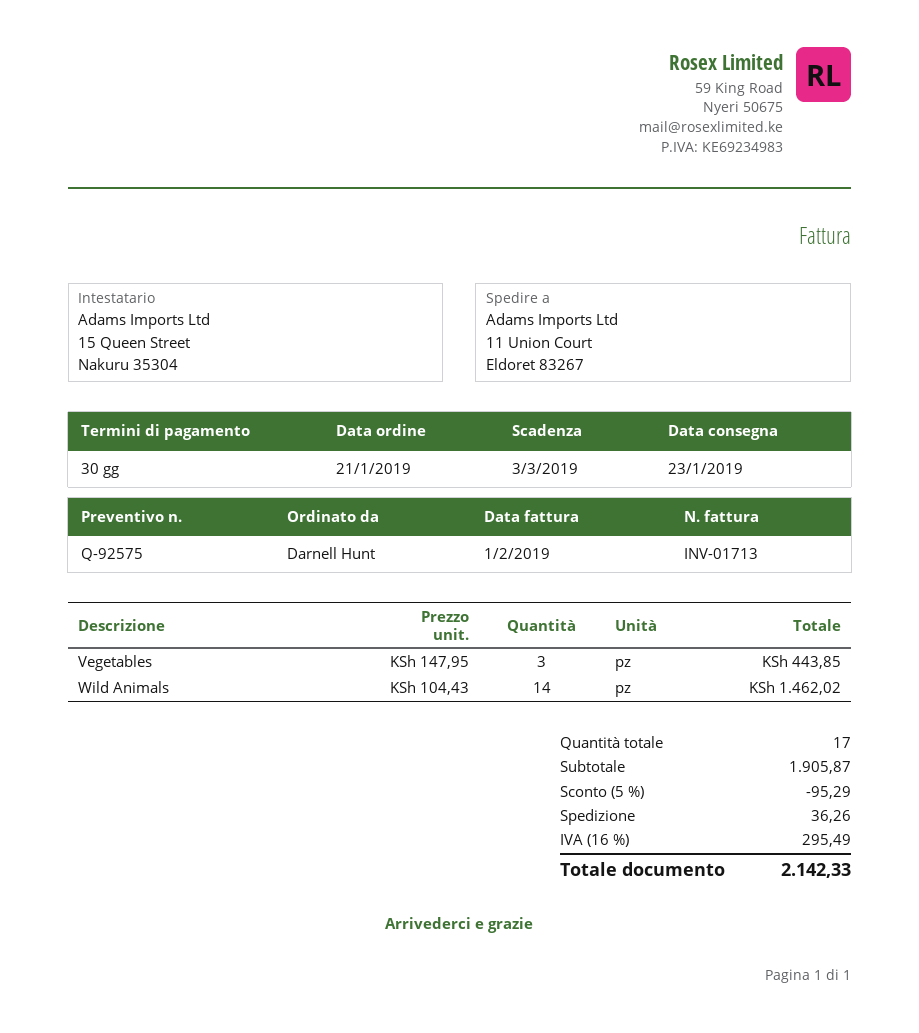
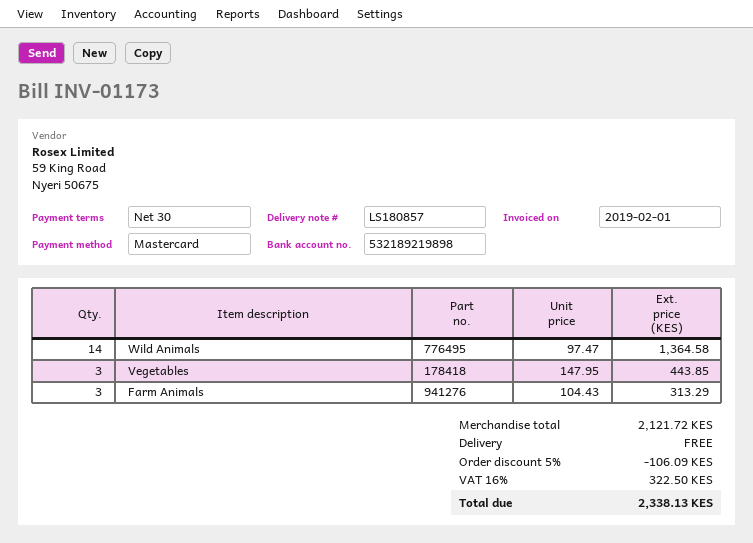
invoice number: INV-01713 -> INV-01173
Wild Animals: 14 x 104.43 = 1462.02 -> 14 x 97.47 = 1364.58
Farm Animals: none -> 3 x 104.43 = 313.29
subtotal: 1905.87 -> 2121.72
discount: 5% = 95.29 -> 5% = 106.09
shipping: 36.26 -> 0.00
tax: 16% = 295.49 -> 16% = 322.50
total: 2142.33 -> 2338.13

